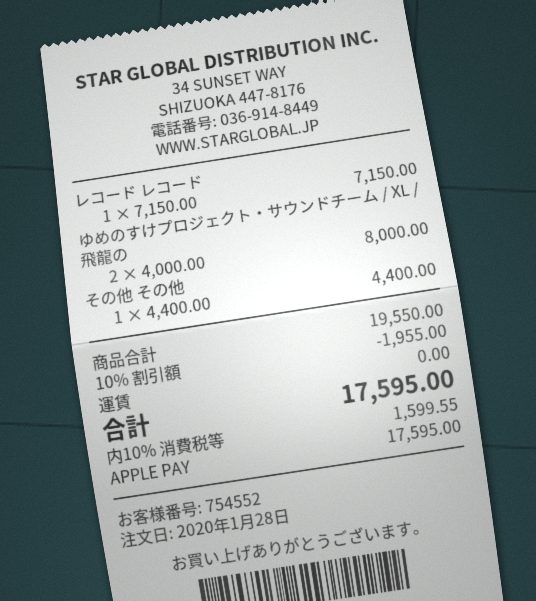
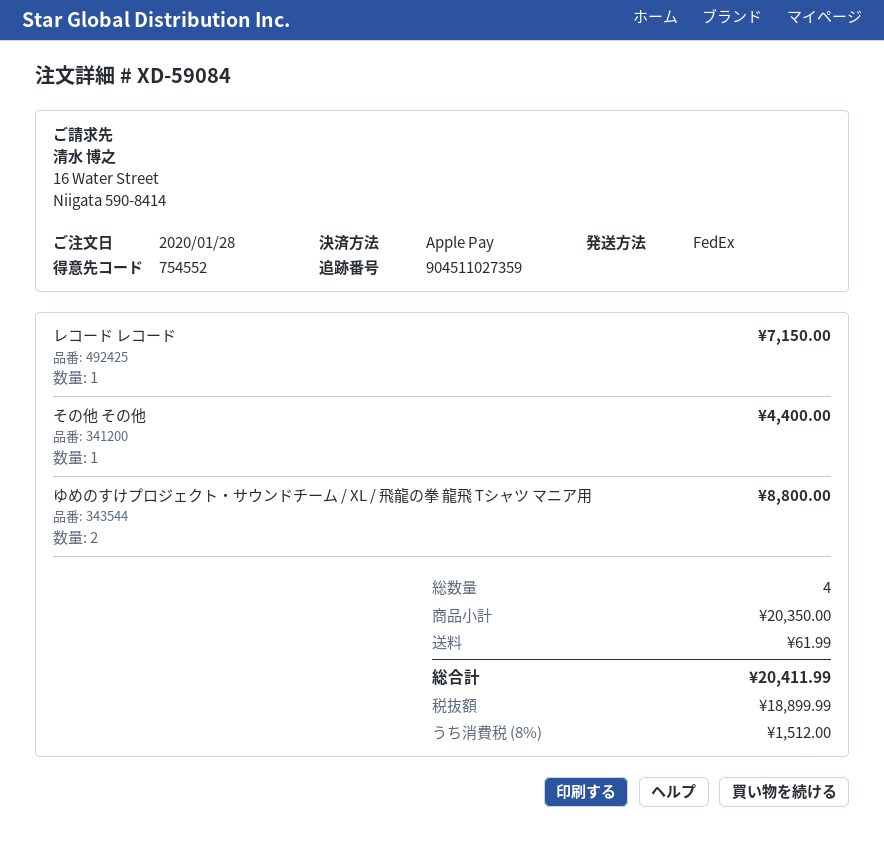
ゆめのすけプロジェクト・サウンドチーム / XL / 飛龍の: 2 for 8000.00 -> 2 for 8800.00
subtotal: 19550.00 -> 20350.00
discount: 10% = 1955.00 -> none
shipping: 0.00 -> 61.99
tax: 10% = 1599.55 -> 8% = 1512.00
total: 17595.00 -> 20411.99

